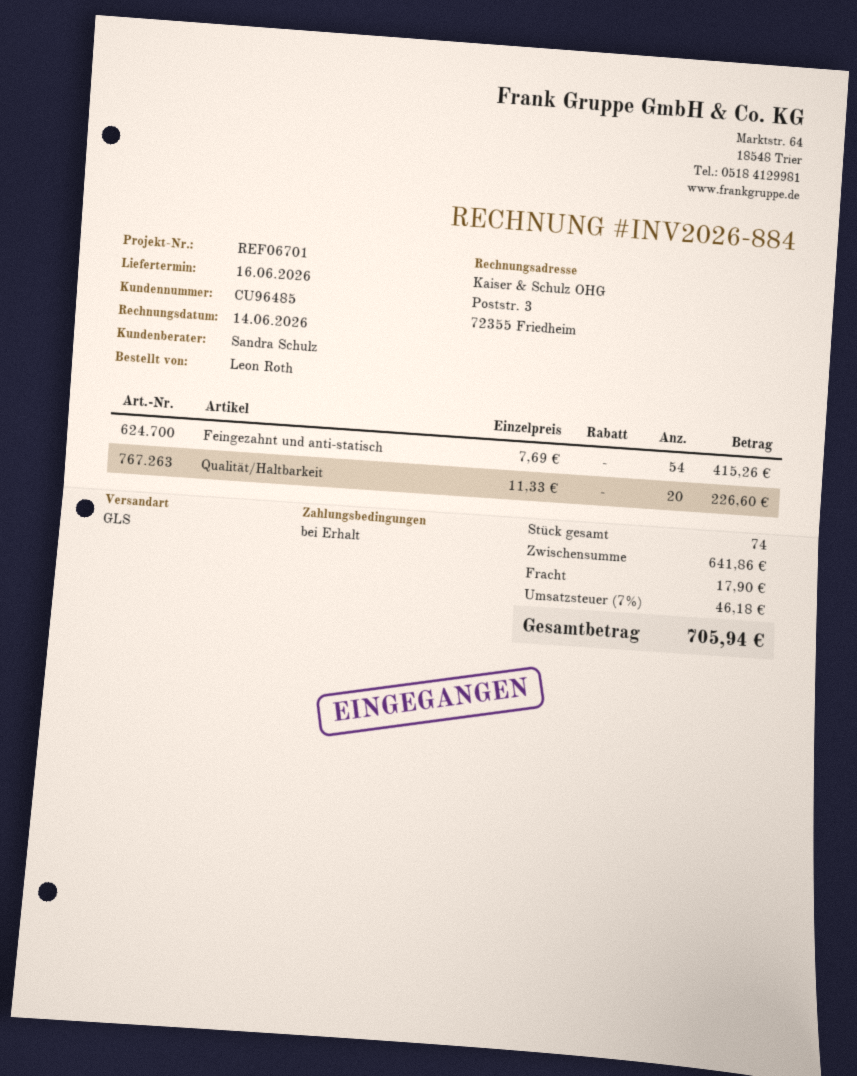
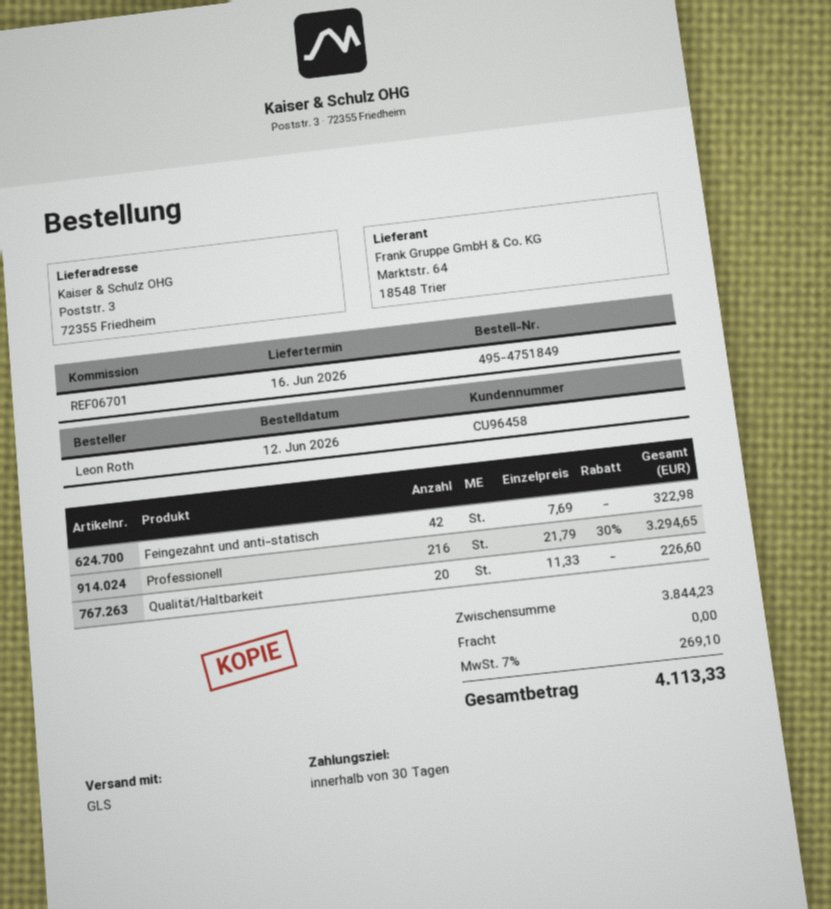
payment terms: on receipt -> 30 days
customer number: CU96485 -> CU96458
Feingezahnt und anti-statisch: 54 x 7.69 = 415.26 -> 42 x 7.69 = 322.98
Professionell: none -> 216 x 21.79 - 30% = 3294.65
subtotal: 641.86 -> 3844.23
shipping: 17.90 -> 0.00
tax: 7% = 46.18 -> 7% = 269.10
total: 705.94 -> 4113.33

